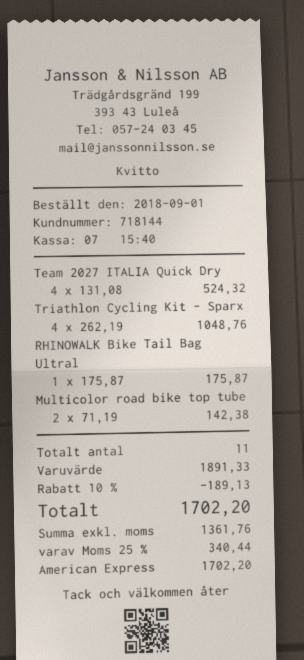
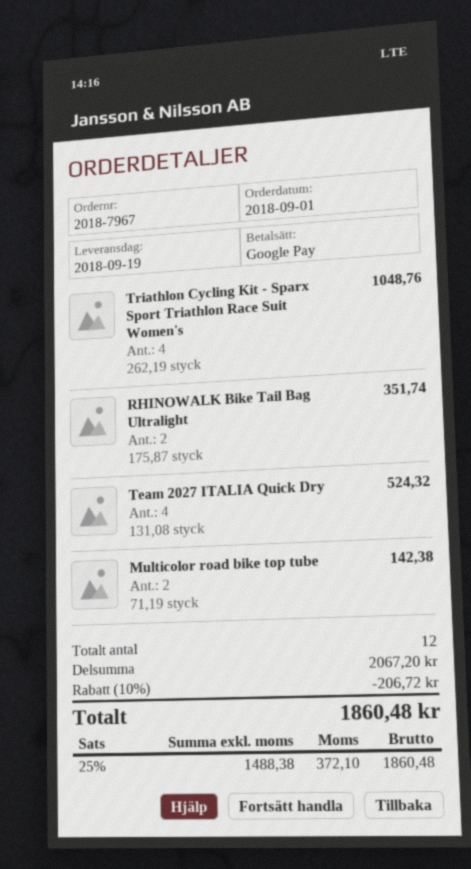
payment method: American Express -> Google Pay
RHINOWALK Bike Tail Bag Ultral: 1 x 175.87 = 175.87 -> 2 x 175.87 = 351.74
total quantity: 11 -> 12
subtotal: 1891.33 -> 2067.20
discount: 10% = 189.13 -> 10% = 206.72
net: 1361.76 -> 1488.38
tax: 25% = 340.44 -> 25% = 372.10
total: 1702.20 -> 1860.48

